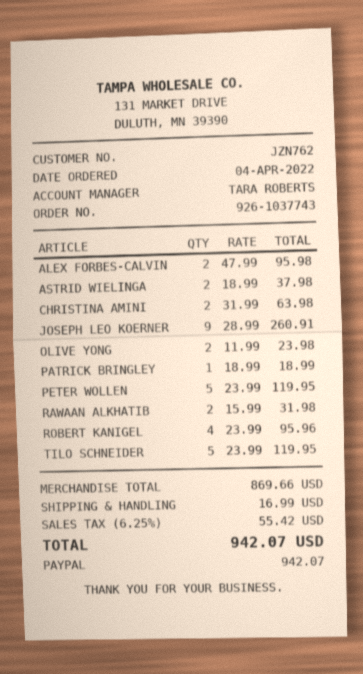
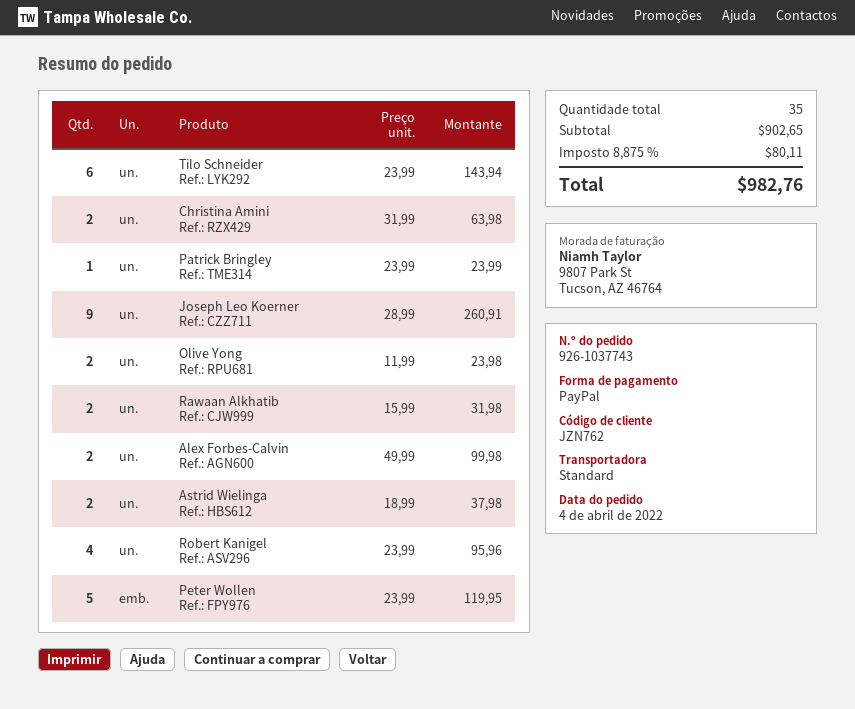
ALEX FORBES-CALVIN: 2 x 47.99 = 95.98 -> 2 x 49.99 = 99.98
PATRICK BRINGLEY: 1 x 18.99 = 18.99 -> 1 x 23.99 = 23.99
TILO SCHNEIDER: 5 x 23.99 = 119.95 -> 6 x 23.99 = 143.94
subtotal: 869.66 -> 902.65
shipping: 16.99 -> none
tax: 6.25% = 55.42 -> 8.875% = 80.11
total: 942.07 -> 982.76

